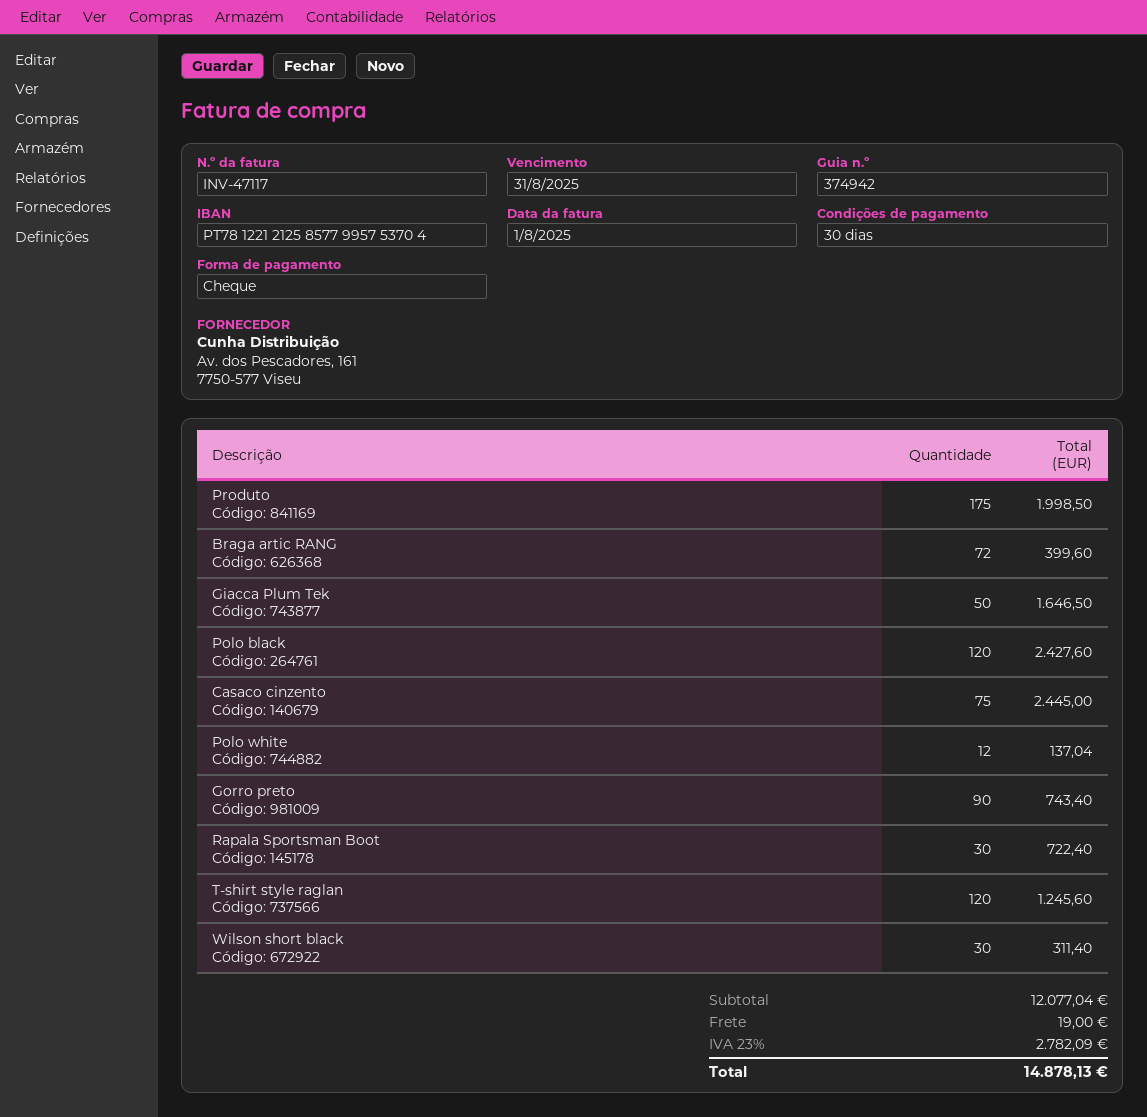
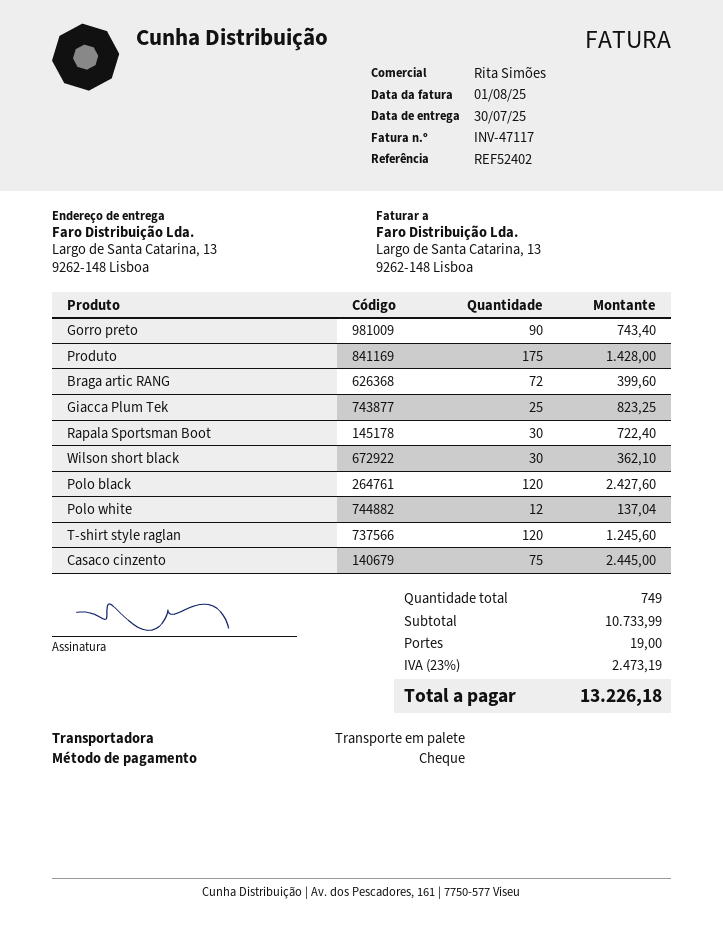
Produto: 175 for 1998.50 -> 175 for 1428.00
Giacca Plum Tek: 50 for 1646.50 -> 25 for 823.25
Wilson short black: 30 for 311.40 -> 30 for 362.10
subtotal: 12077.04 -> 10733.99
tax: 23% = 2782.09 -> 23% = 2473.19
total: 14878.13 -> 13226.18

